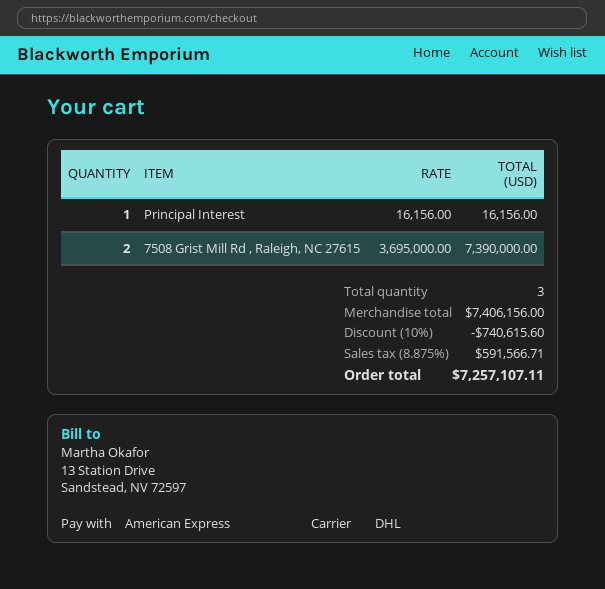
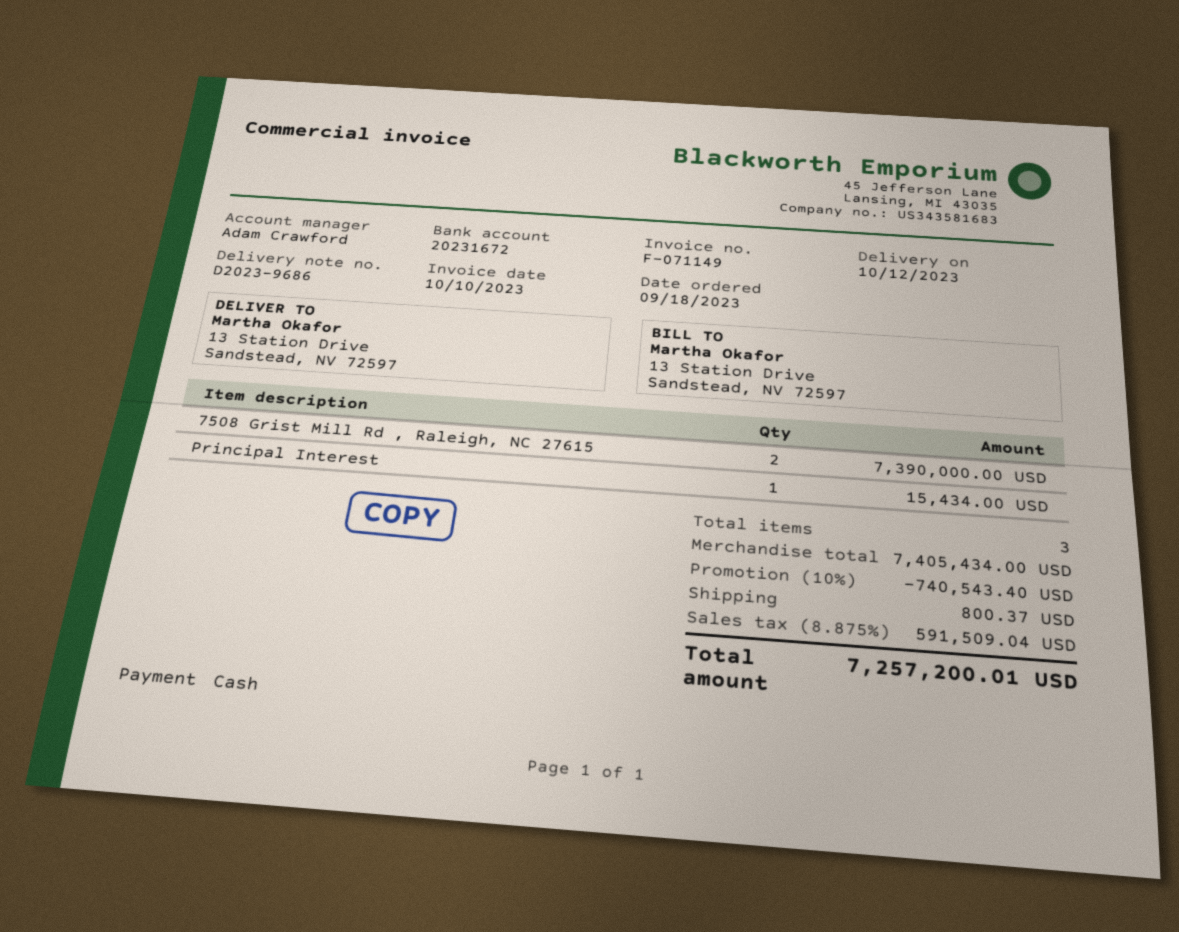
payment method: American Express -> cash
Principal Interest: 1 for 16156.00 -> 1 for 15434.00
subtotal: 7406156.00 -> 7405434.00
discount: 10% = 740615.60 -> 10% = 740543.40
shipping: none -> 800.37
tax: 8.875% = 591566.71 -> 8.875% = 591509.04
total: 7257107.11 -> 7257200.01

